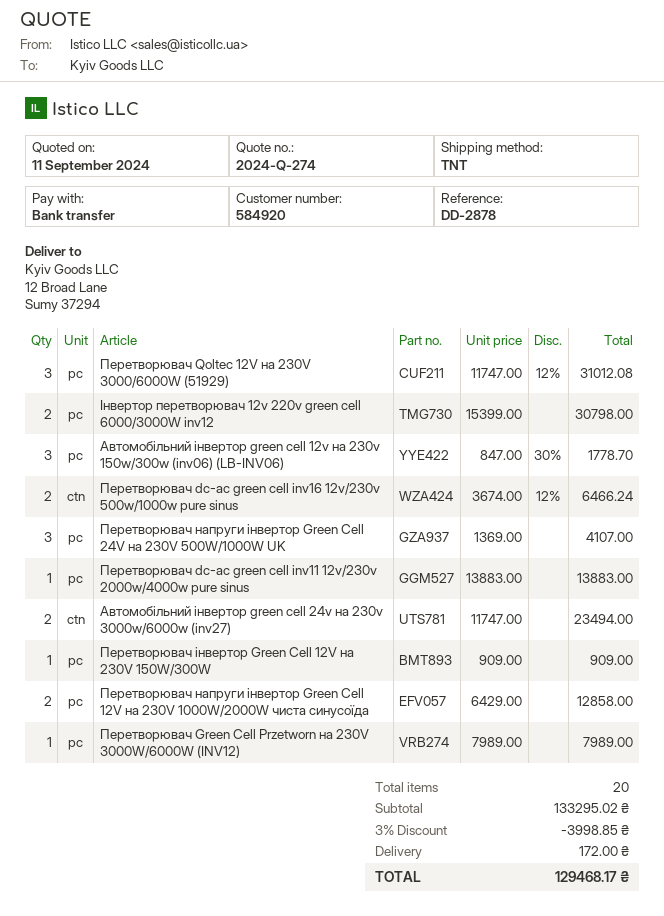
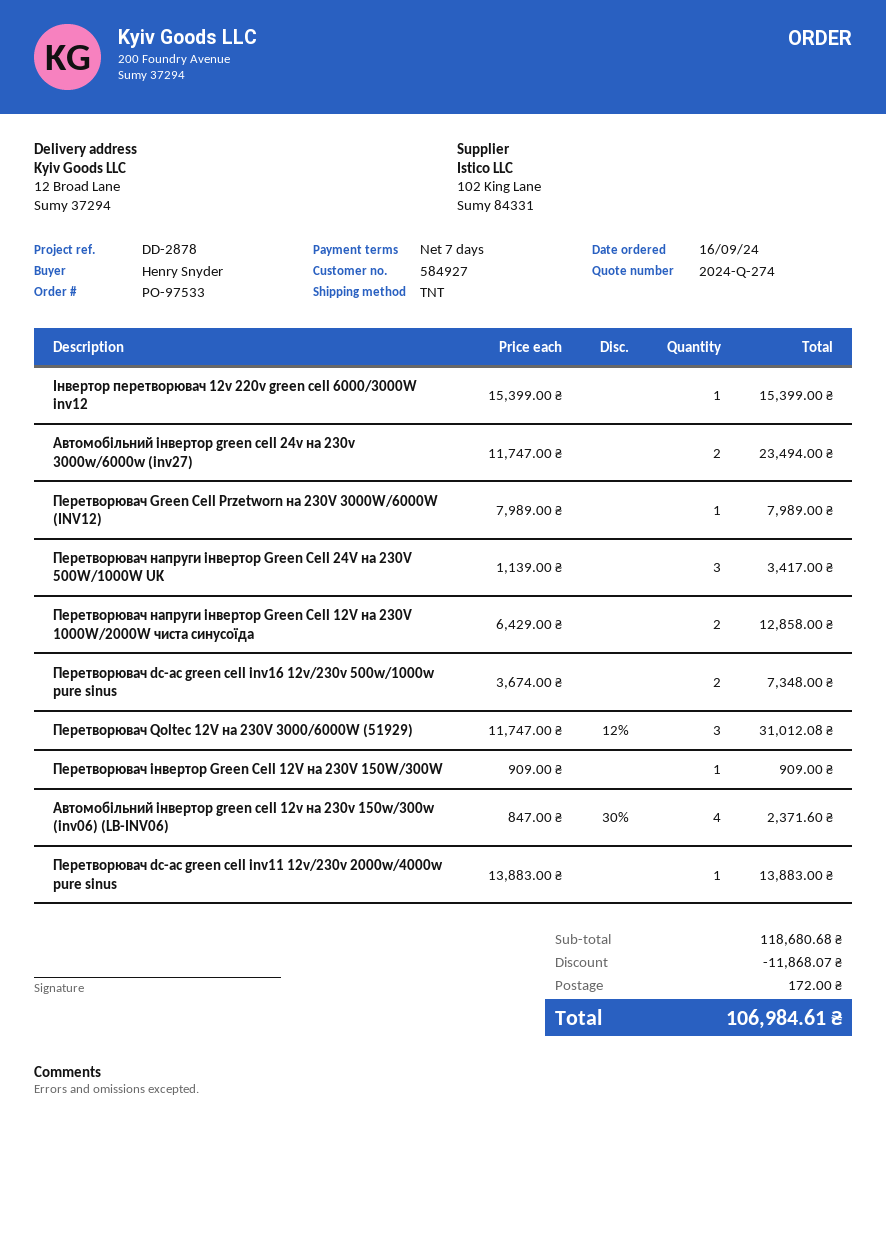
customer number: 584920 -> 584927
Інвертор перетворювач 12v 220v green cell 6000/3000W inv12: 2 x 15399.00 = 30798.00 -> 1 x 15399.00 = 15399.00
Автомобільний інвертор green cell 12v на 230v 150w/300w (inv06) (LB-INV06): 3 x 847.00 - 30% = 1778.70 -> 4 x 847.00 - 30% = 2371.60
Перетворювач dc-ac green cell inv16 12v/230v 500w/1000w pure sinus: 2 x 3674.00 - 12% = 6466.24 -> 2 x 3674.00 = 7348.00
Перетворювач напруги інвертор Green Cell 24V на 230V 500W/1000W UK: 3 x 1369.00 = 4107.00 -> 3 x 1139.00 = 3417.00
subtotal: 133295.02 -> 118680.68
discount: 3998.85 -> 11868.07
total: 129468.17 -> 106984.61

